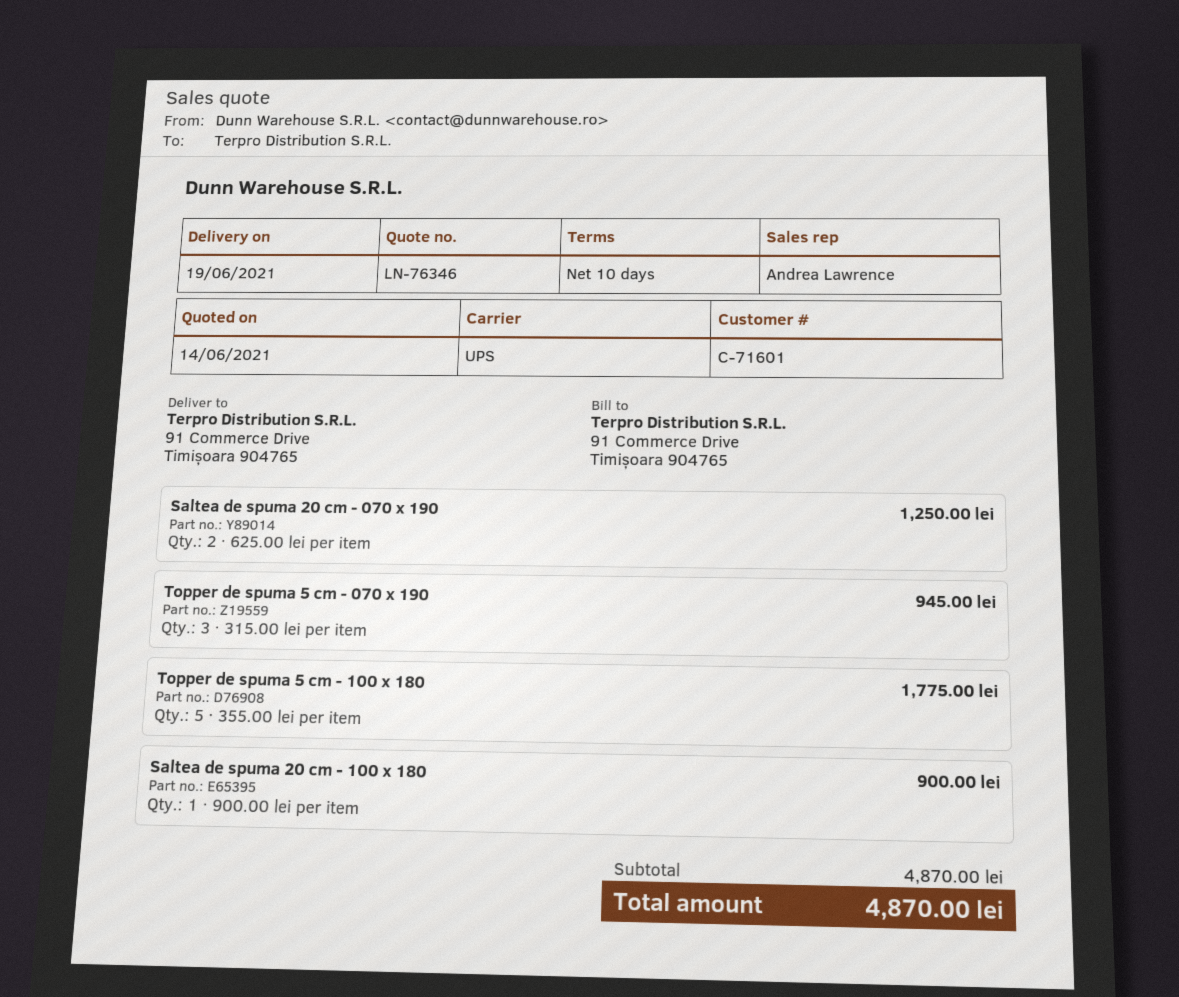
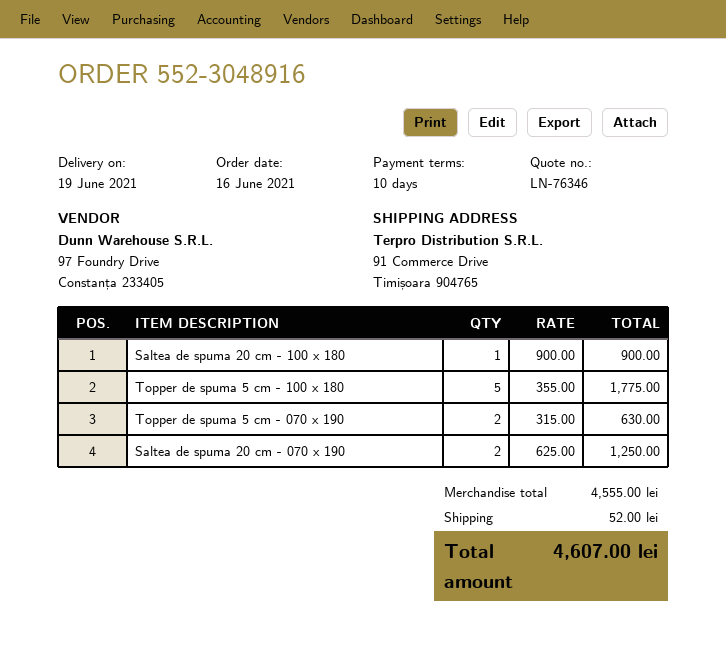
Topper de spuma 5 cm - 070 x 190: 3 x 315.00 = 945.00 -> 2 x 315.00 = 630.00
subtotal: 4870.00 -> 4555.00
shipping: none -> 52.00
total: 4870.00 -> 4607.00

